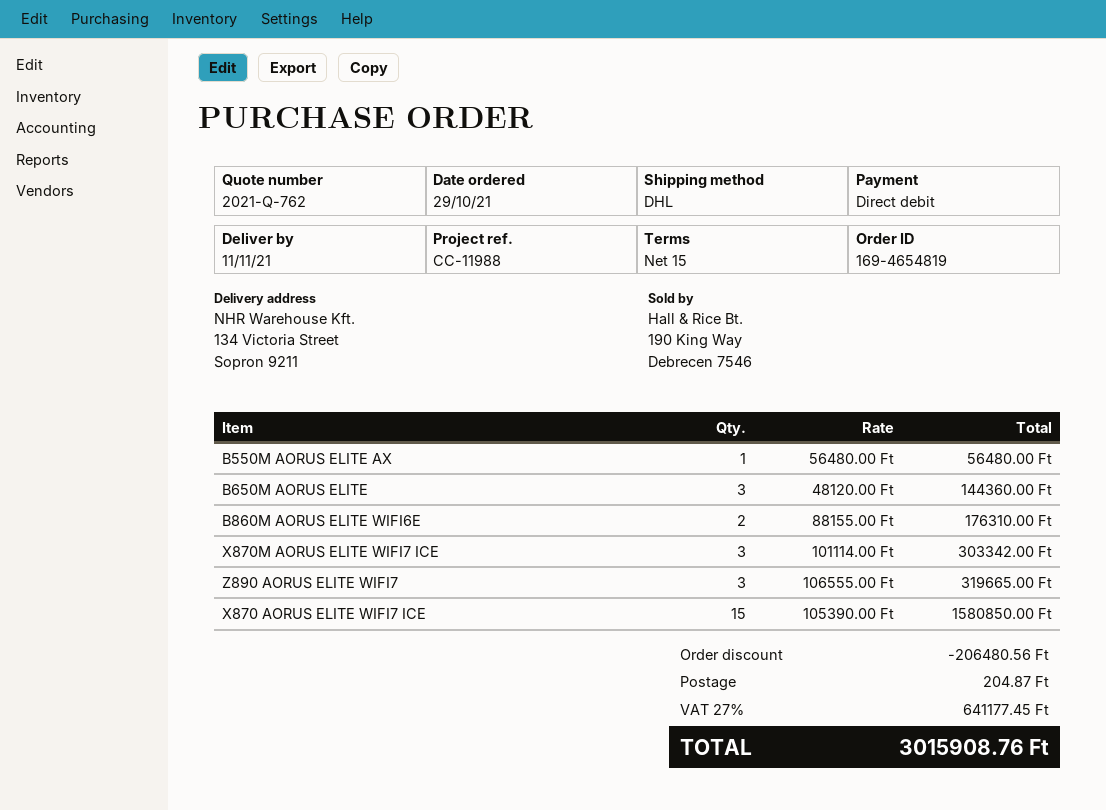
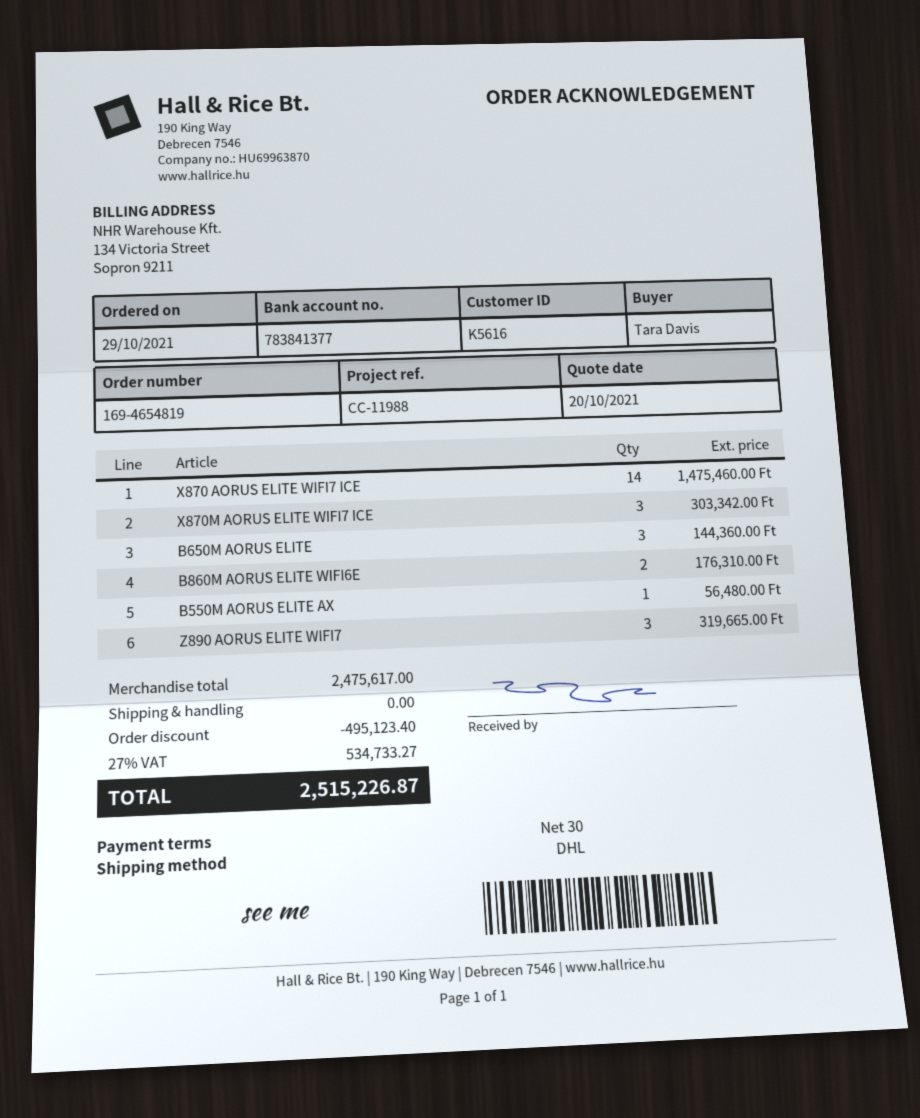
payment terms: 15 days -> 30 days
X870 AORUS ELITE WIFI7 ICE: 15 for 1580850.00 -> 14 for 1475460.00
discount: 206480.56 -> 495123.40
shipping: 204.87 -> 0.00
tax: 27% = 641177.45 -> 27% = 534733.27
total: 3015908.76 -> 2515226.87

